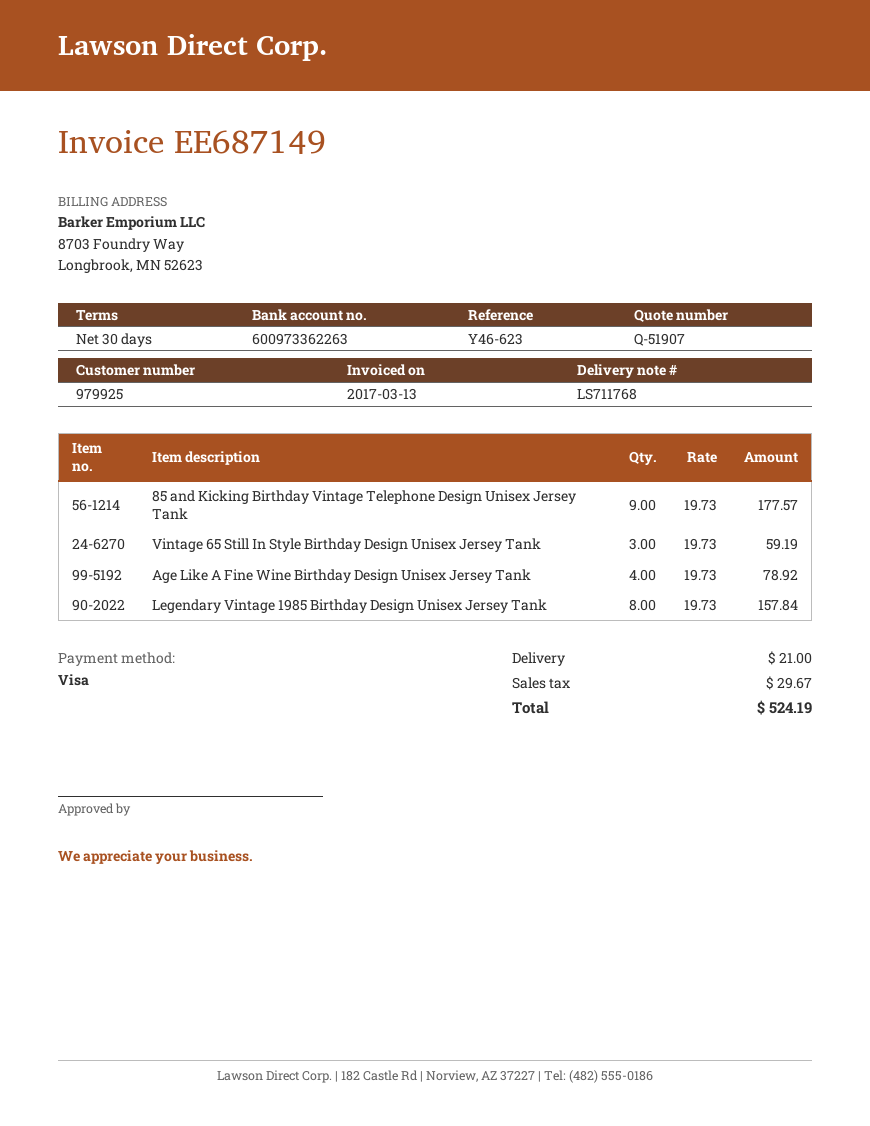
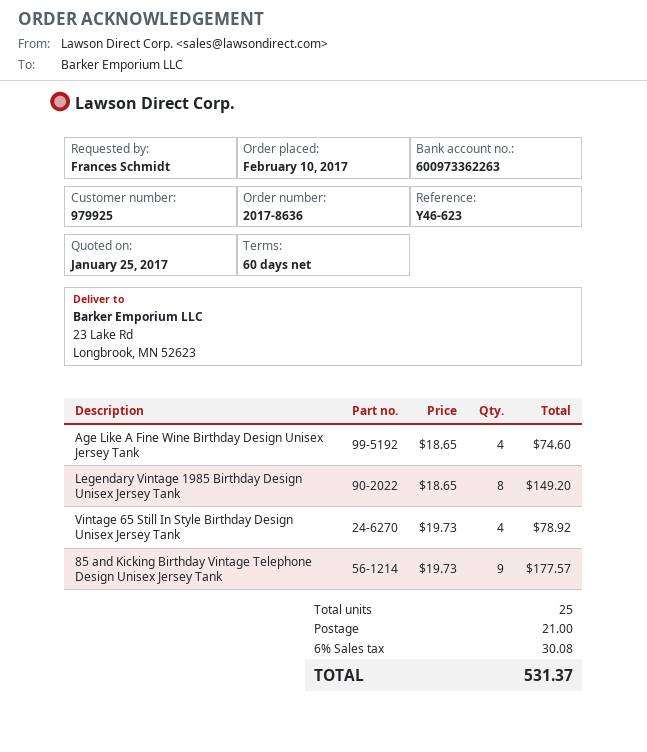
payment terms: 30 days -> 60 days
Vintage 65 Still In Style Birthday Design Unisex Jersey Tank: 3 x 19.73 = 59.19 -> 4 x 19.73 = 78.92
Age Like A Fine Wine Birthday Design Unisex Jersey Tank: 4 x 19.73 = 78.92 -> 4 x 18.65 = 74.60
Legendary Vintage 1985 Birthday Design Unisex Jersey Tank: 8 x 19.73 = 157.84 -> 8 x 18.65 = 149.20
tax: 29.67 -> 30.08
total: 524.19 -> 531.37

